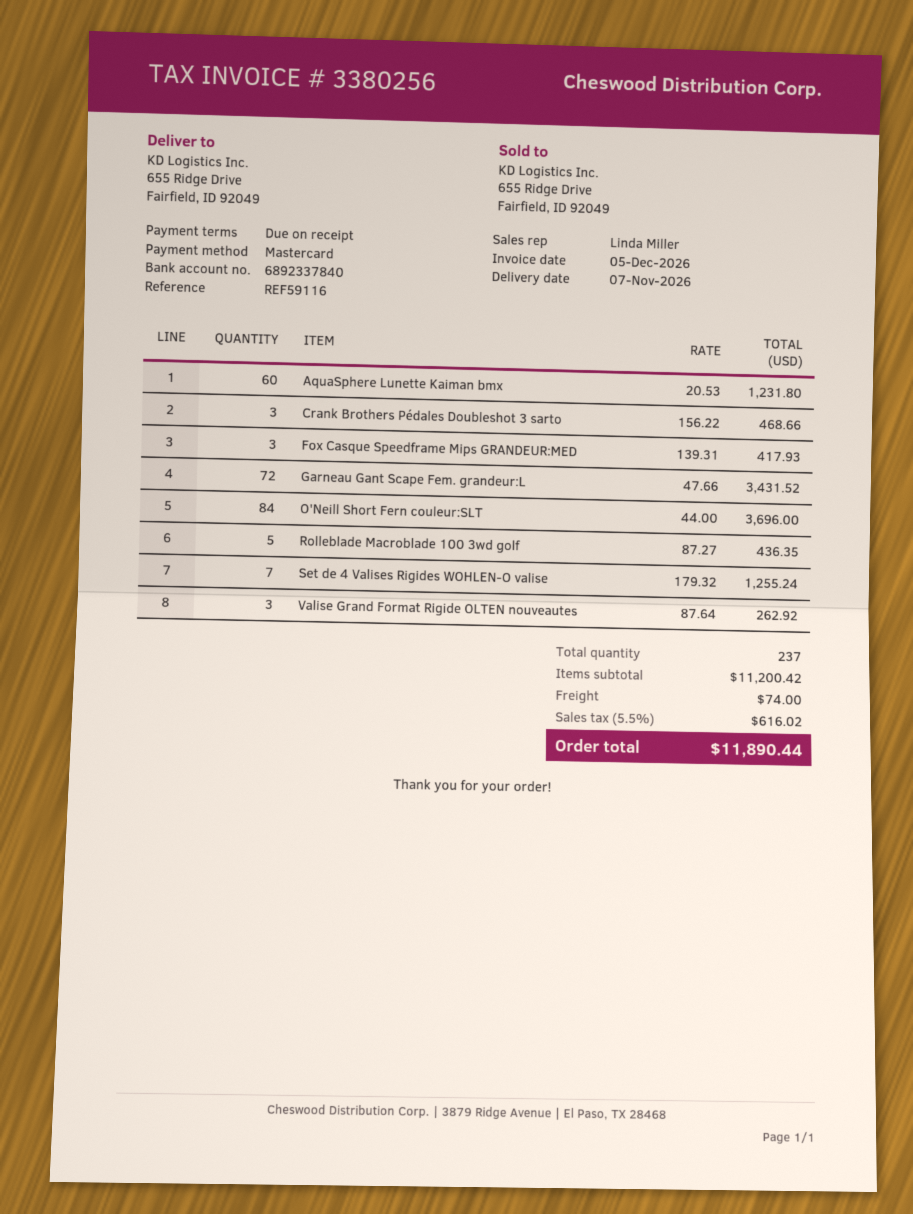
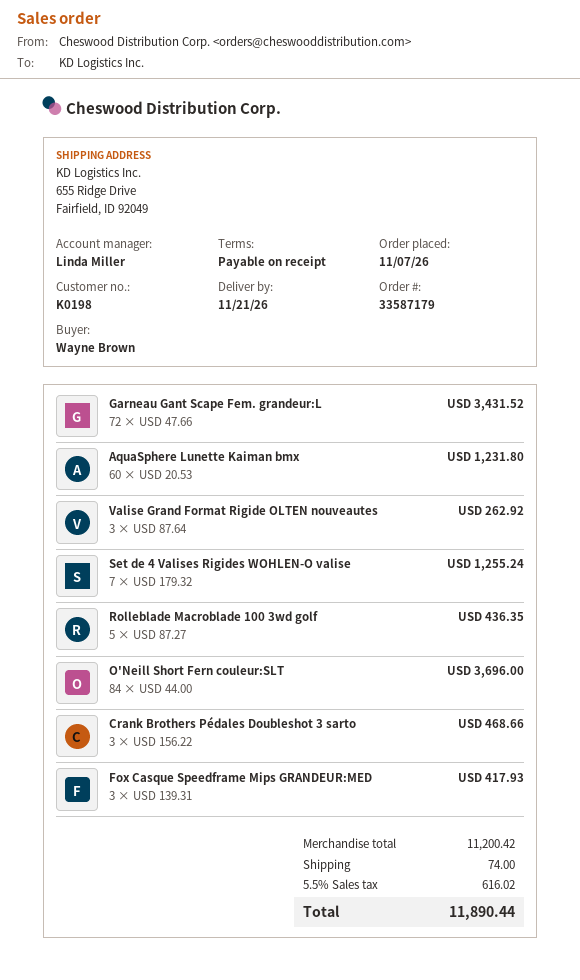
delivery date: 2026-11-07 -> 2026-11-21

